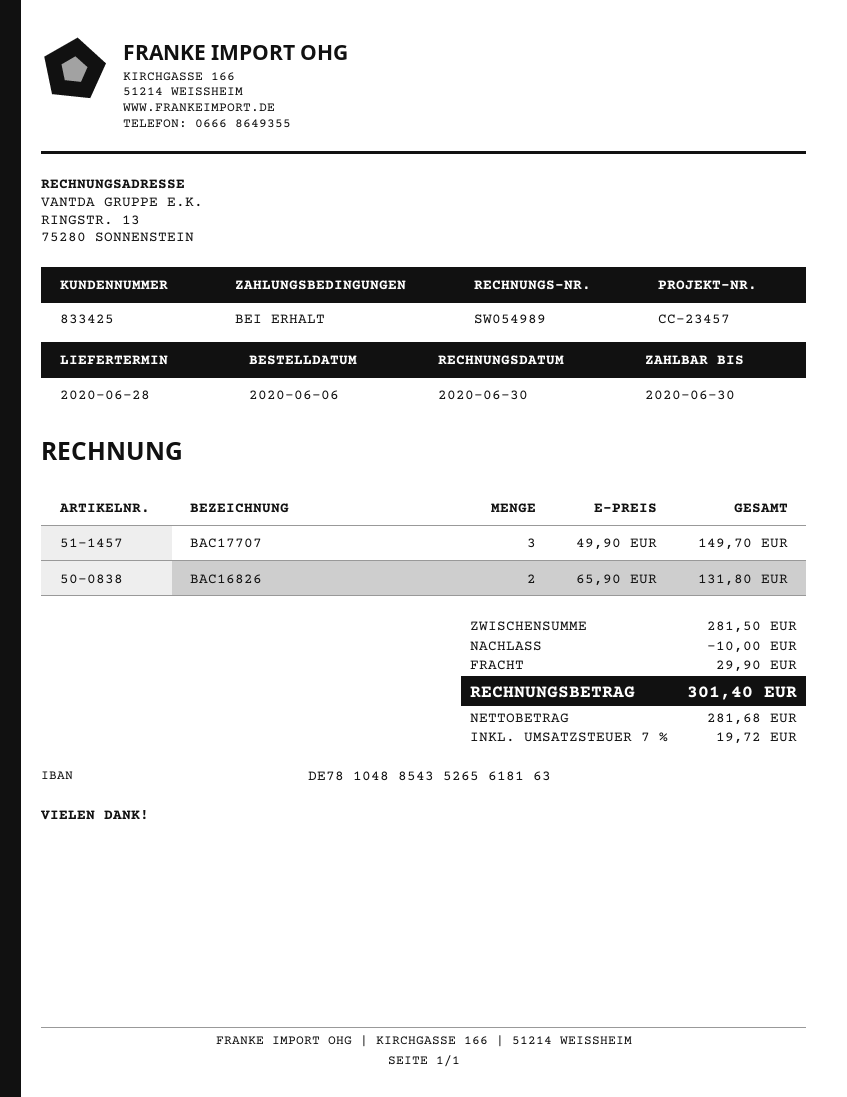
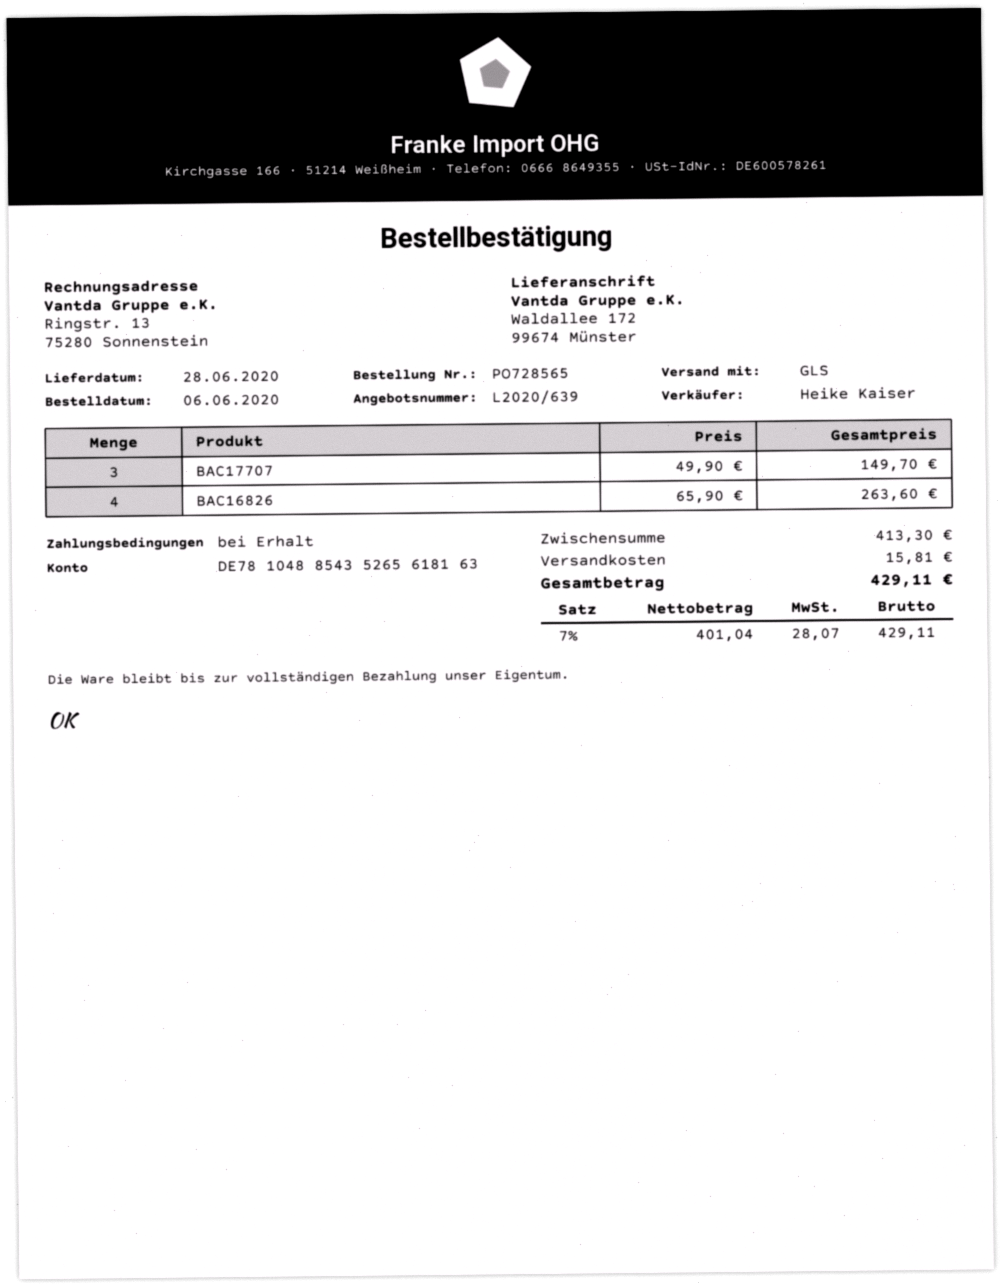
BAC16826: 2 x 65.90 = 131.80 -> 4 x 65.90 = 263.60
subtotal: 281.50 -> 413.30
discount: 10.00 -> none
shipping: 29.90 -> 15.81
net: 281.68 -> 401.04
tax: 7% = 19.72 -> 7% = 28.07
total: 301.40 -> 429.11

